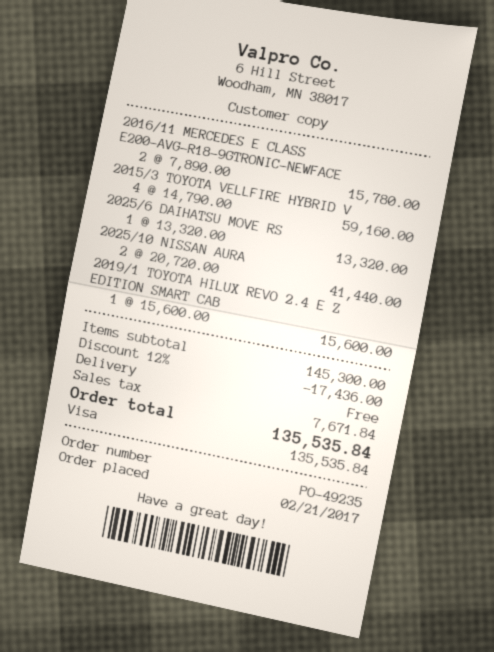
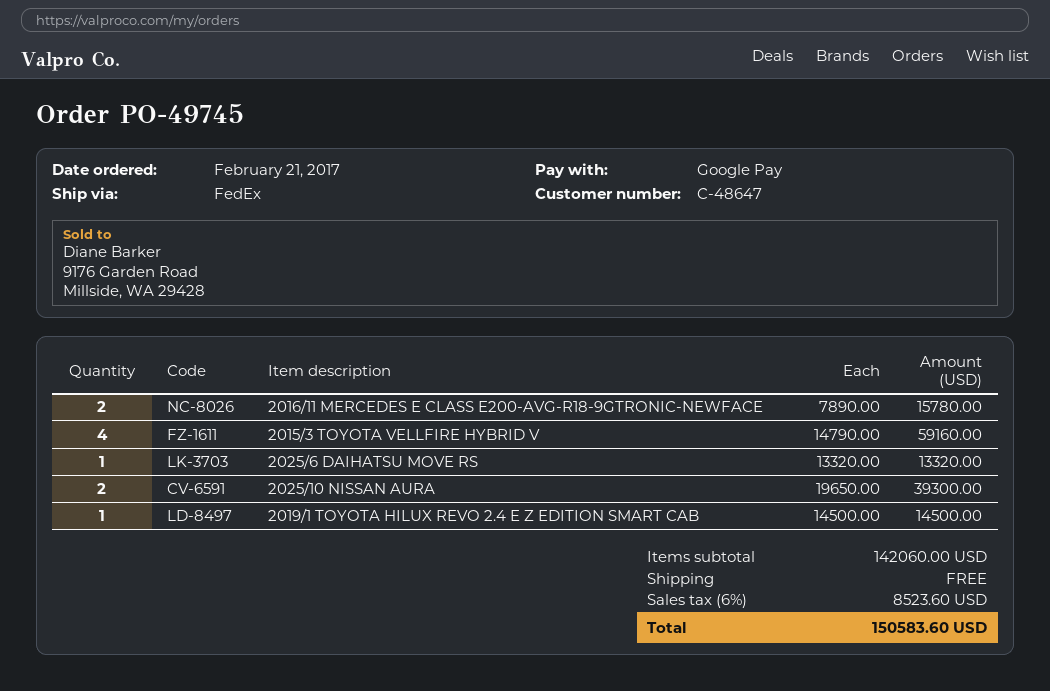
order number: PO-49235 -> PO-49745
payment method: Visa -> Google Pay
2025/10 NISSAN AURA: 2 x 20720.00 = 41440.00 -> 2 x 19650.00 = 39300.00
2019/1 TOYOTA HILUX REVO 2.4 E Z EDITION SMART CAB: 1 x 15600.00 = 15600.00 -> 1 x 14500.00 = 14500.00
subtotal: 145300.00 -> 142060.00
discount: 12% = 17436.00 -> none
tax: 7671.84 -> 8523.60
total: 135535.84 -> 150583.60

